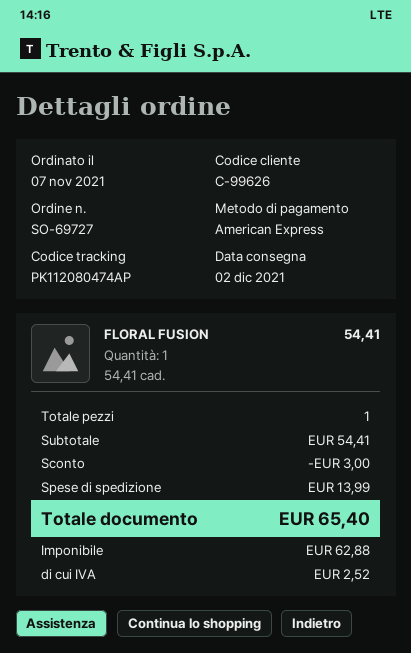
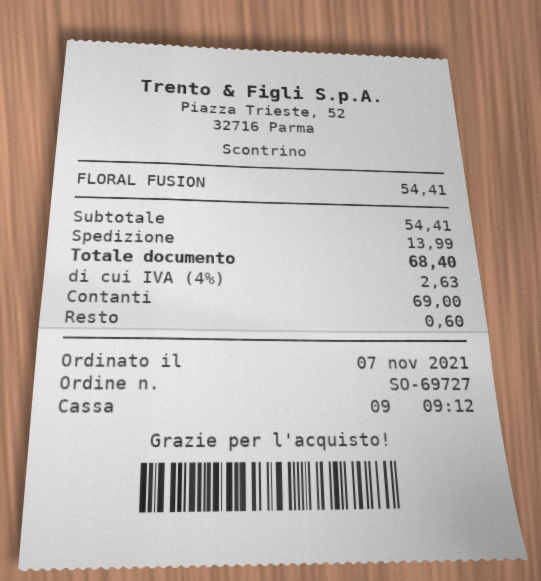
payment method: American Express -> cash
discount: 3.00 -> none
tax: 2.52 -> 2.63
total: 65.40 -> 68.40

